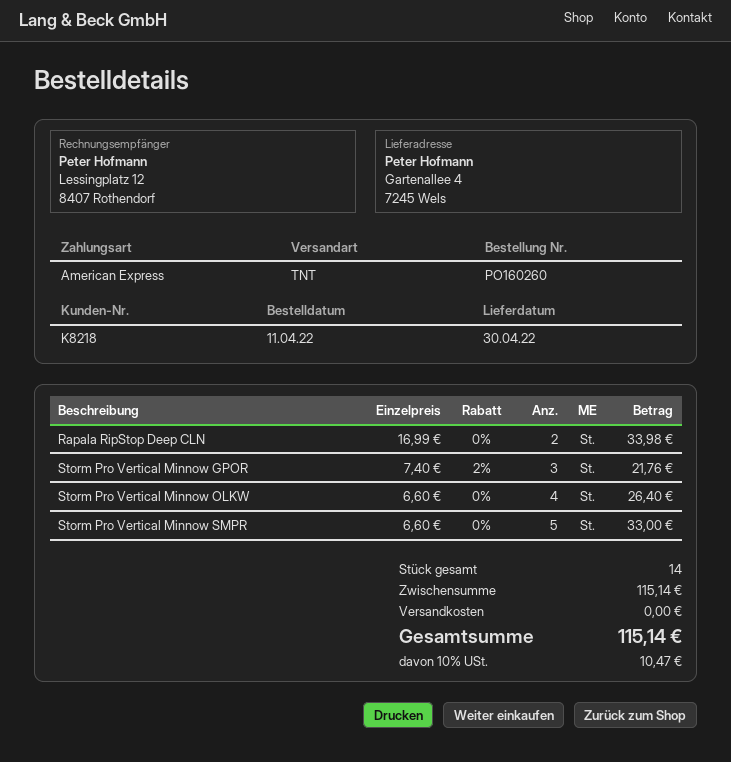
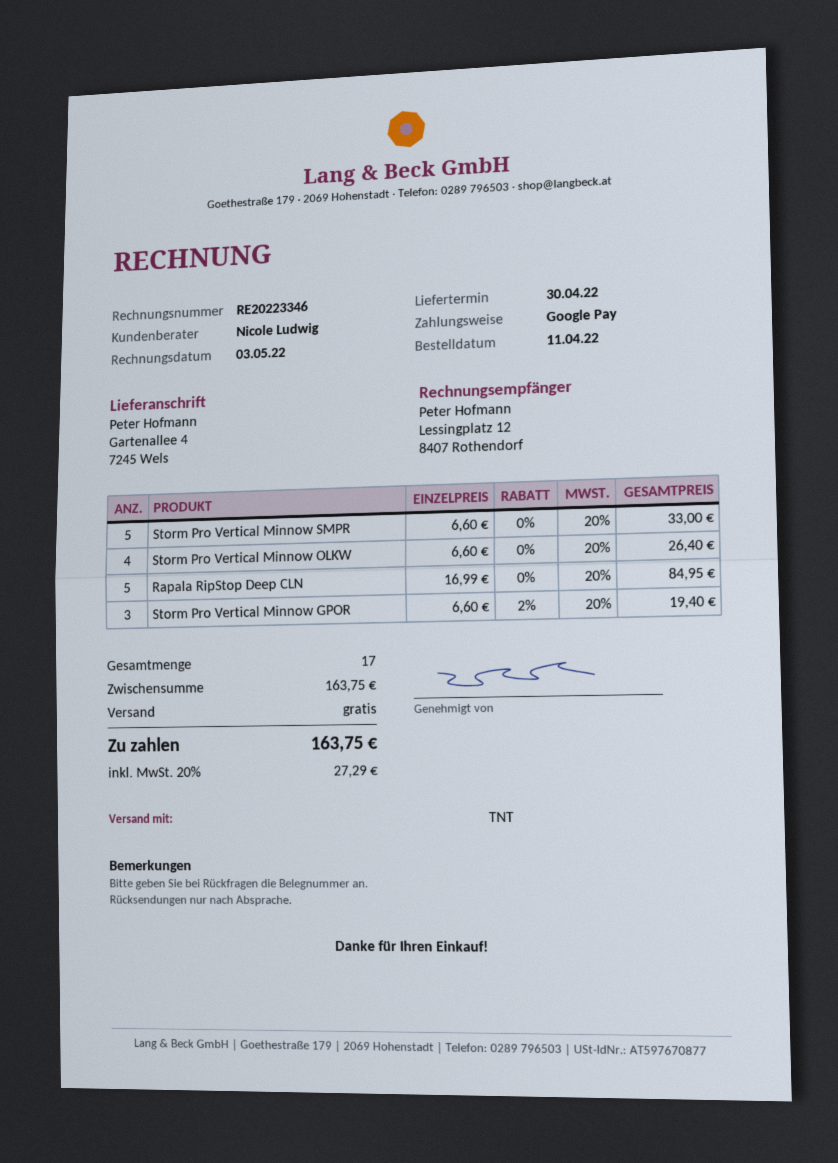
payment method: American Express -> Google Pay
Rapala RipStop Deep CLN: 2 x 16.99 = 33.98 -> 5 x 16.99 = 84.95
Storm Pro Vertical Minnow GPOR: 3 x 7.40 - 2% = 21.76 -> 3 x 6.60 - 2% = 19.40
total quantity: 14 -> 17
subtotal: 115.14 -> 163.75
tax: 10% = 10.47 -> 20% = 27.29
total: 115.14 -> 163.75

